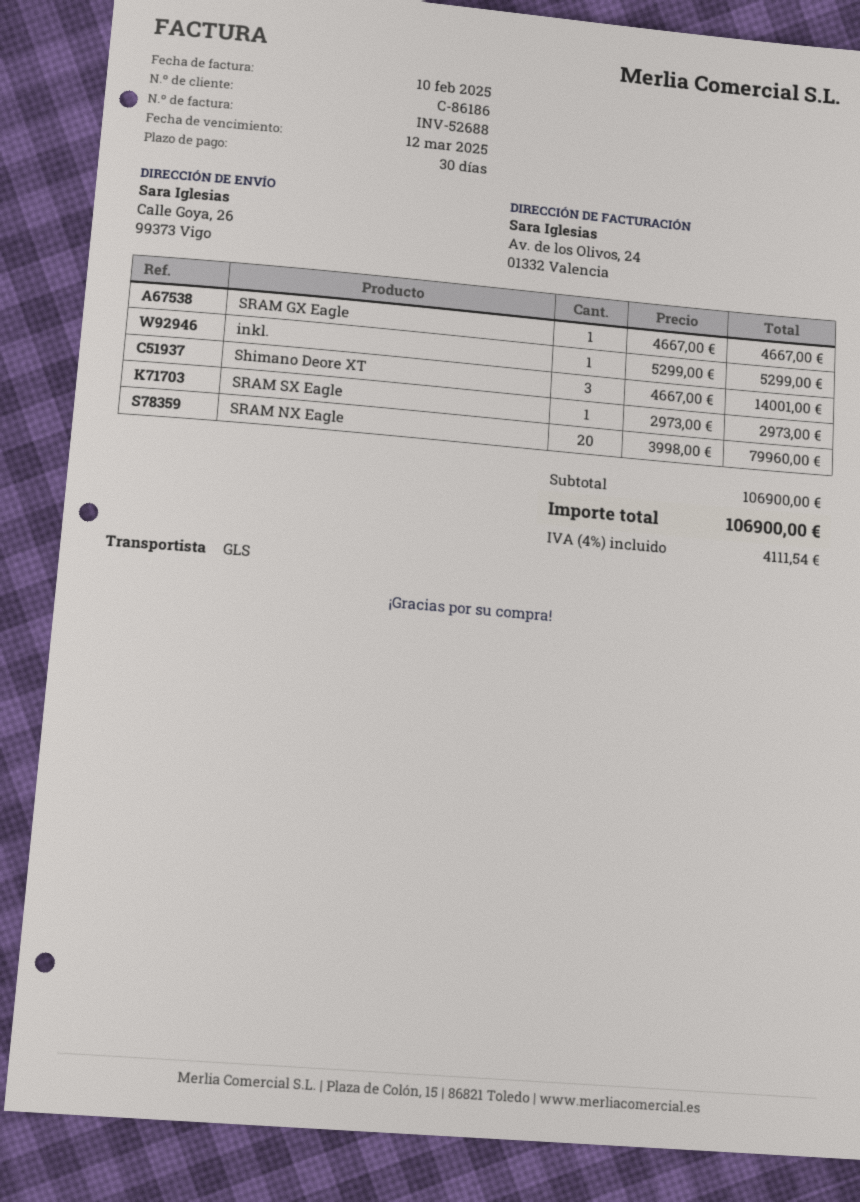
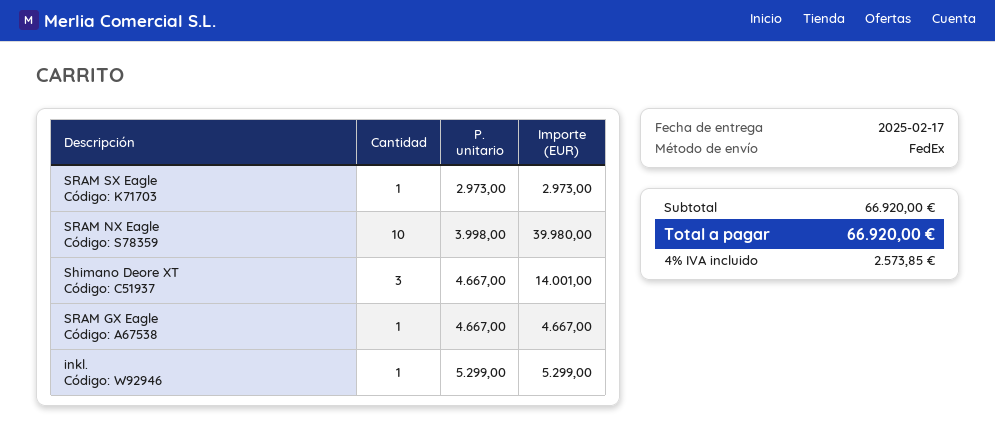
shipping method: GLS -> FedEx
SRAM NX Eagle: 20 x 3998.00 = 79960.00 -> 10 x 3998.00 = 39980.00
subtotal: 106900.00 -> 66920.00
tax: 4% = 4111.54 -> 4% = 2573.85
total: 106900.00 -> 66920.00

